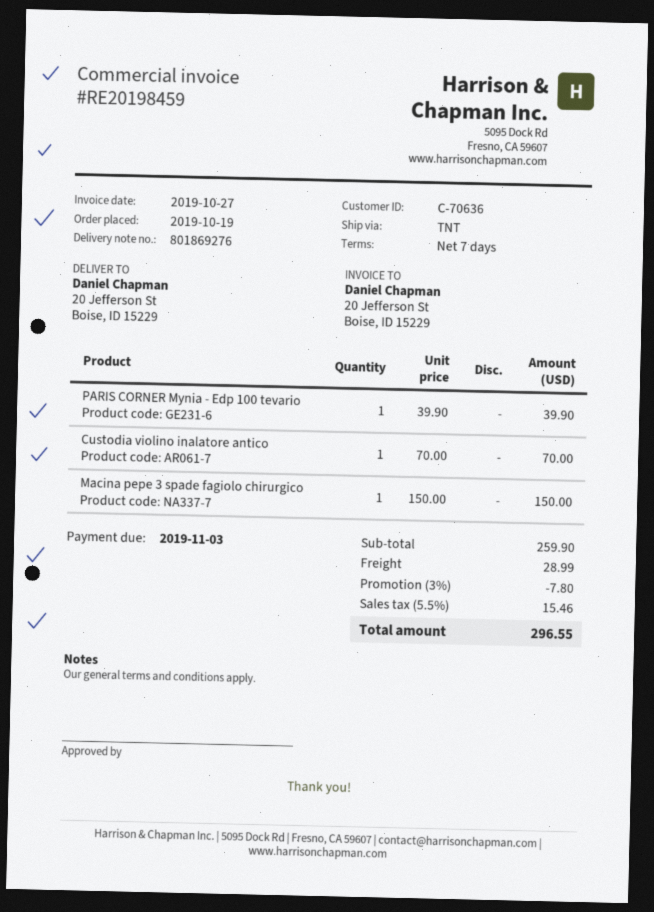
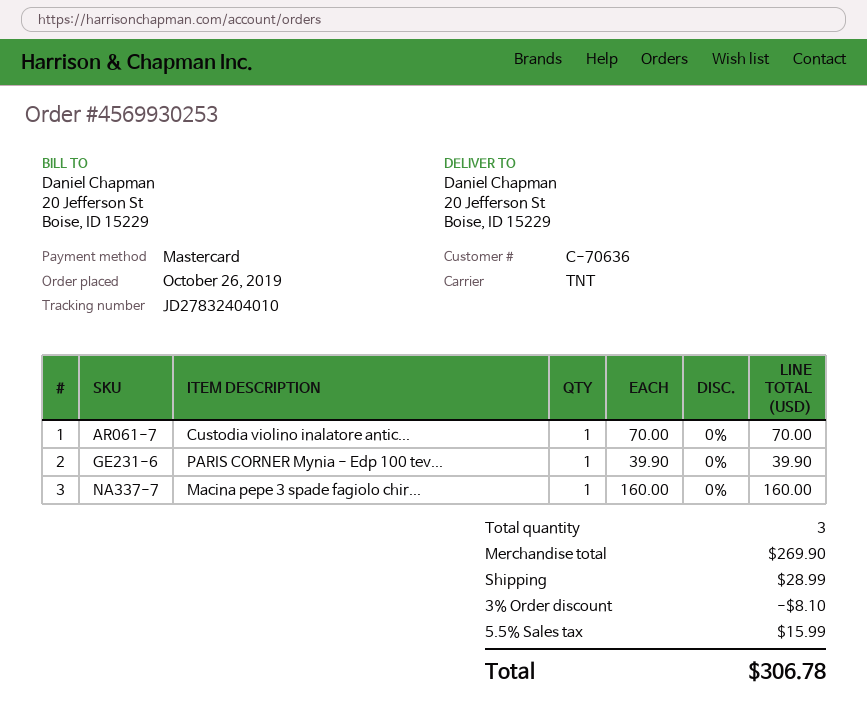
order date: 2019-10-19 -> 2019-10-26
Macina pepe 3 spade fagiolo chirurgico: 1 x 150.00 = 150.00 -> 1 x 160.00 = 160.00
subtotal: 259.90 -> 269.90
discount: 3% = 7.80 -> 3% = 8.10
tax: 5.5% = 15.46 -> 5.5% = 15.99
total: 296.55 -> 306.78

